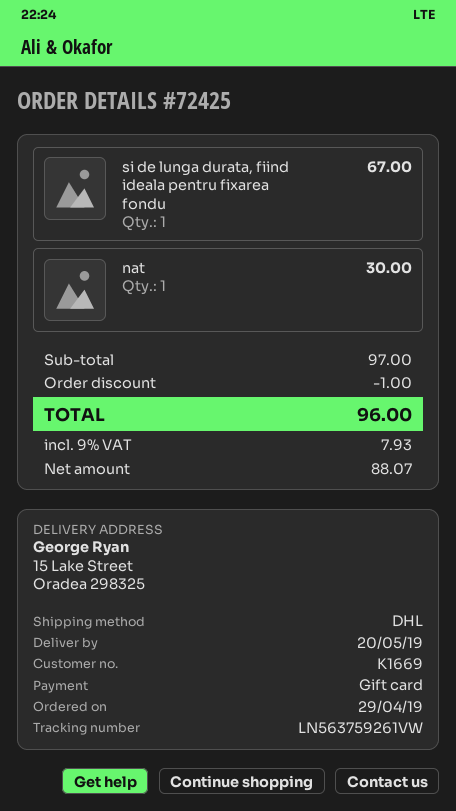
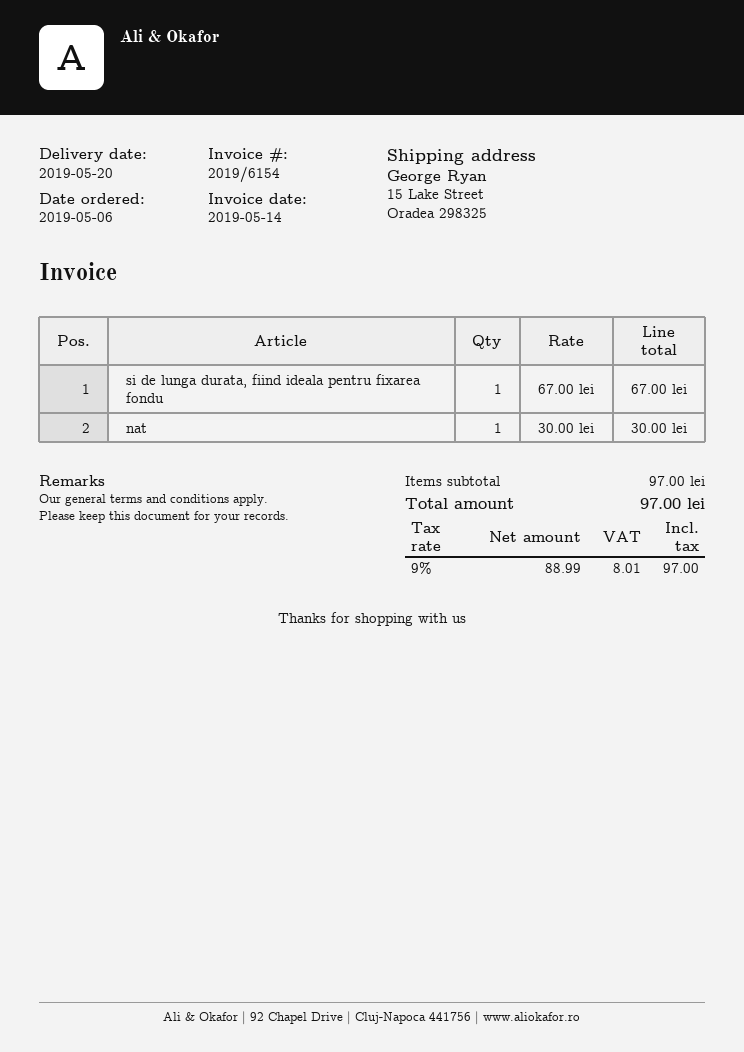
order date: 2019-04-29 -> 2019-05-06
discount: 1.00 -> none
net: 88.07 -> 88.99
tax: 9% = 7.93 -> 9% = 8.01
total: 96.00 -> 97.00

